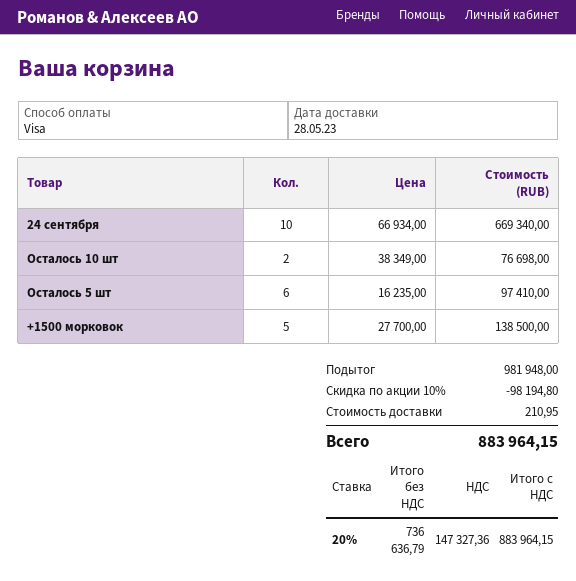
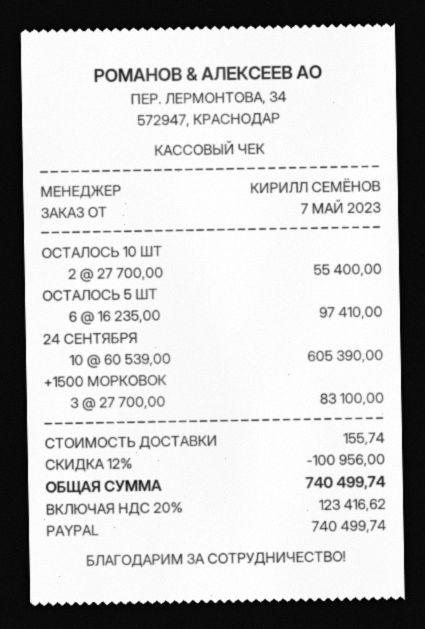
payment method: Visa -> PayPal
24 сентября: 10 x 66934.00 = 669340.00 -> 10 x 60539.00 = 605390.00
Осталось 10 шт: 2 x 38349.00 = 76698.00 -> 2 x 27700.00 = 55400.00
+1500 морковок: 5 x 27700.00 = 138500.00 -> 3 x 27700.00 = 83100.00
discount: 10% = 98194.80 -> 12% = 100956.00
shipping: 210.95 -> 155.74
tax: 20% = 147327.36 -> 20% = 123416.62
total: 883964.15 -> 740499.74

